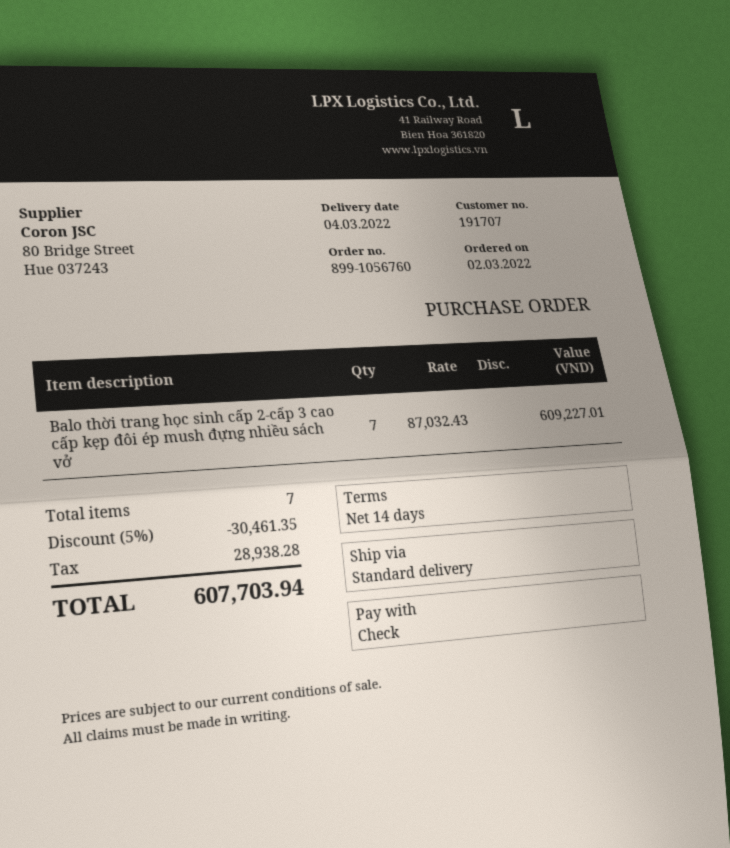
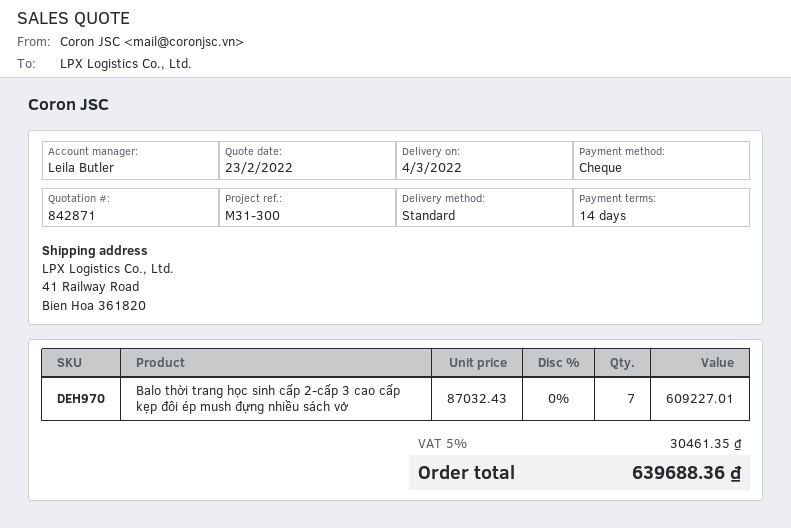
discount: 5% = 30461.35 -> none
tax: 28938.28 -> 30461.35
total: 607703.94 -> 639688.36

